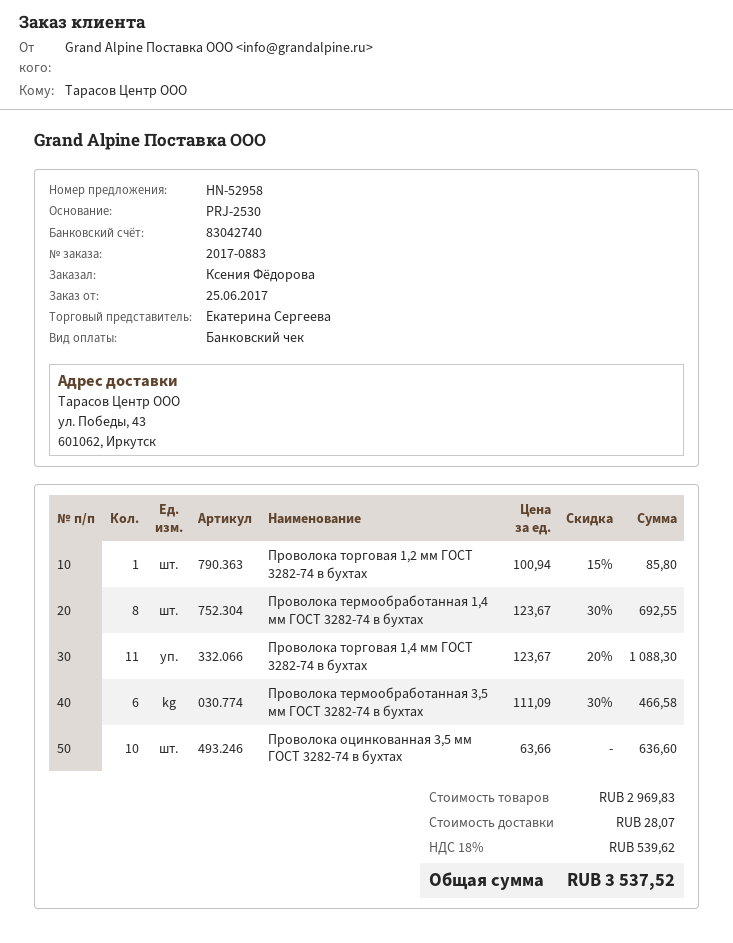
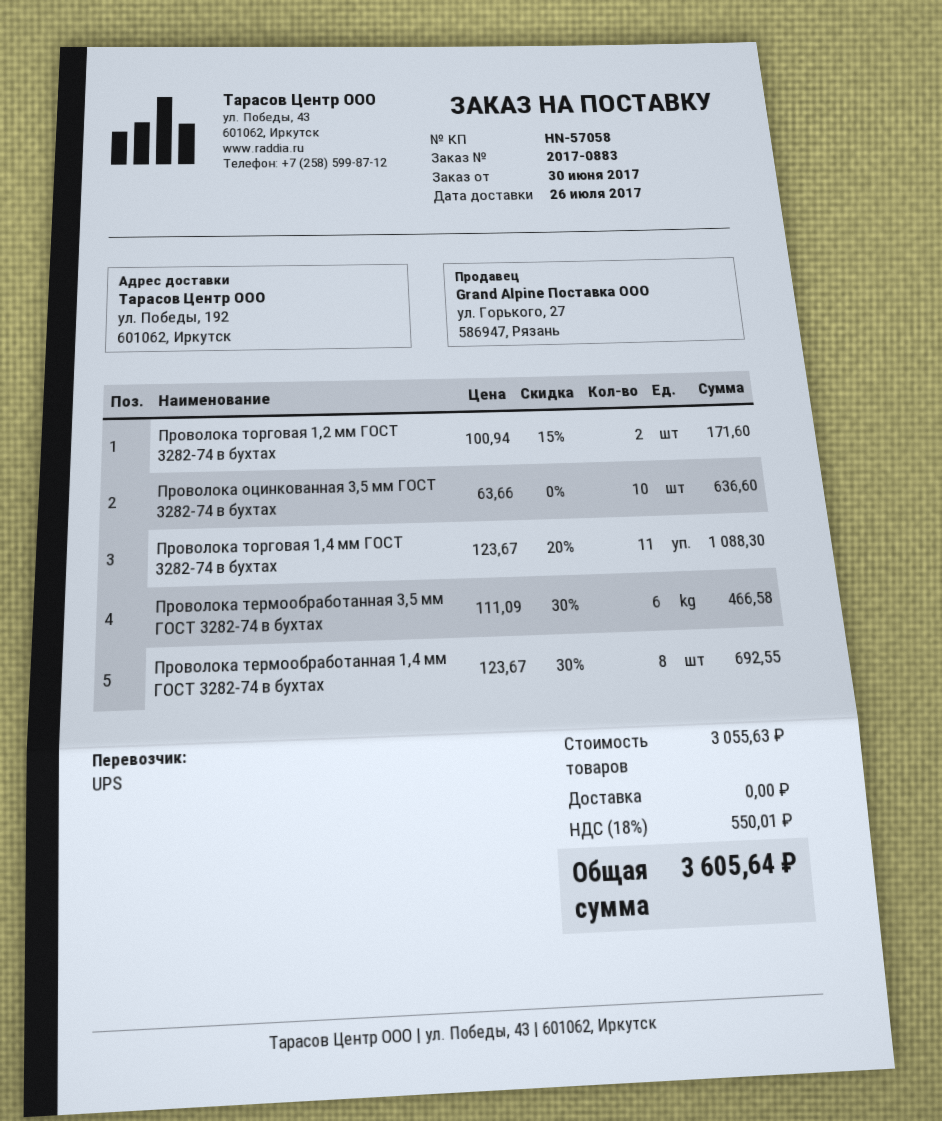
quote number: HN-52958 -> HN-57058
order date: 2017-06-25 -> 2017-06-30
ship to: ул. Победы, 43, 601062, Иркутск -> ул. Победы, 192, 601062, Иркутск
Проволока торговая 1,2 мм ГОСТ 3282-74 в бухтах: 1 x 100.94 - 15% = 85.80 -> 2 x 100.94 - 15% = 171.60
subtotal: 2969.83 -> 3055.63
shipping: 28.07 -> 0.00
tax: 18% = 539.62 -> 18% = 550.01
total: 3537.52 -> 3605.64

